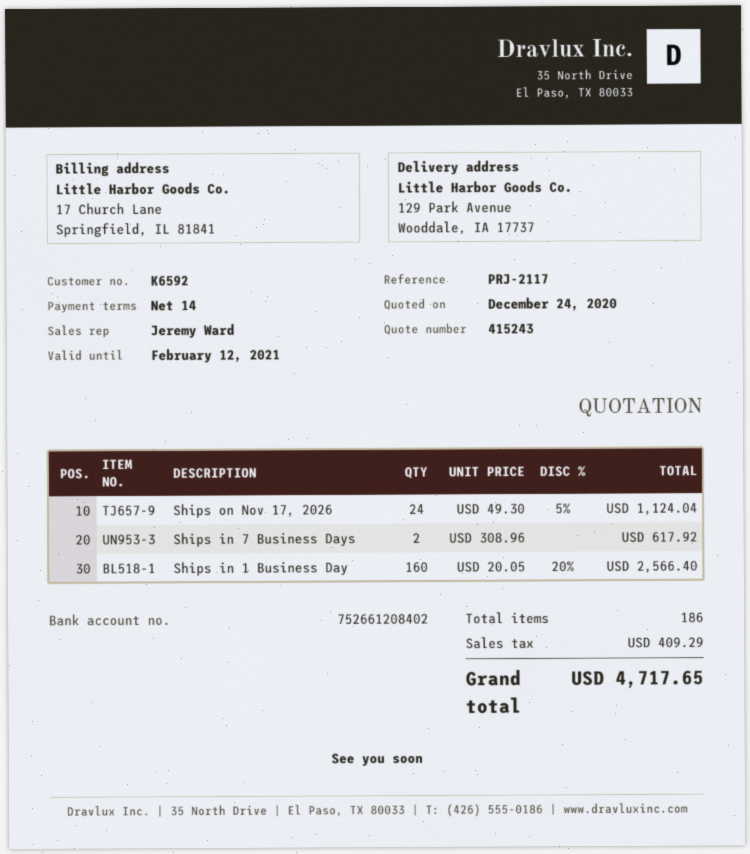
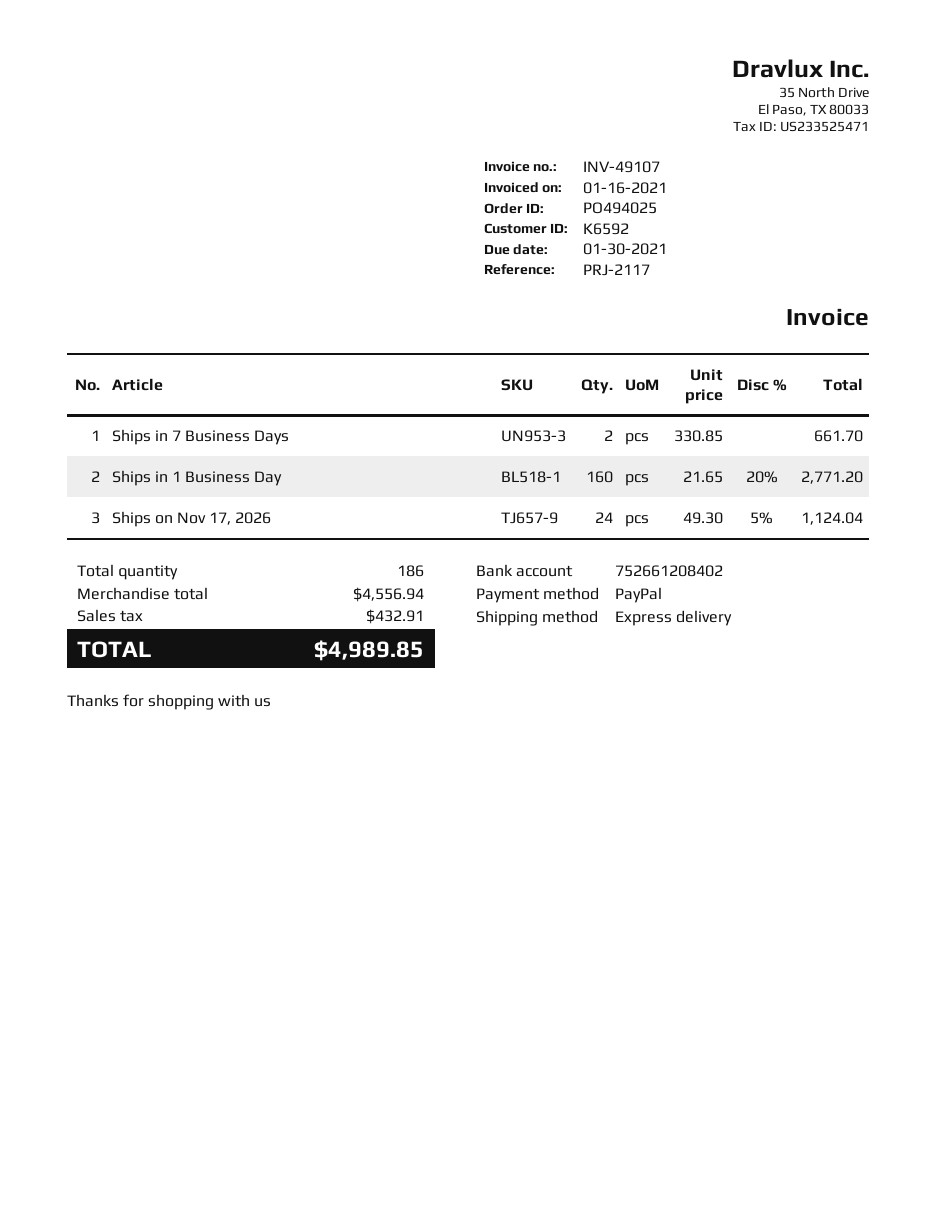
Ships in 7 Business Days: 2 x 308.96 = 617.92 -> 2 x 330.85 = 661.70
Ships in 1 Business Day: 160 x 20.05 - 20% = 2566.40 -> 160 x 21.65 - 20% = 2771.20
tax: 409.29 -> 432.91
total: 4717.65 -> 4989.85

